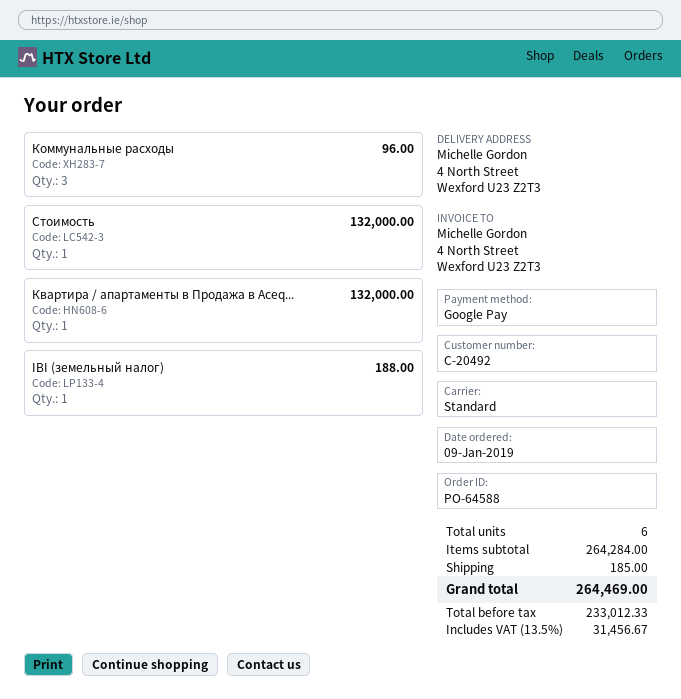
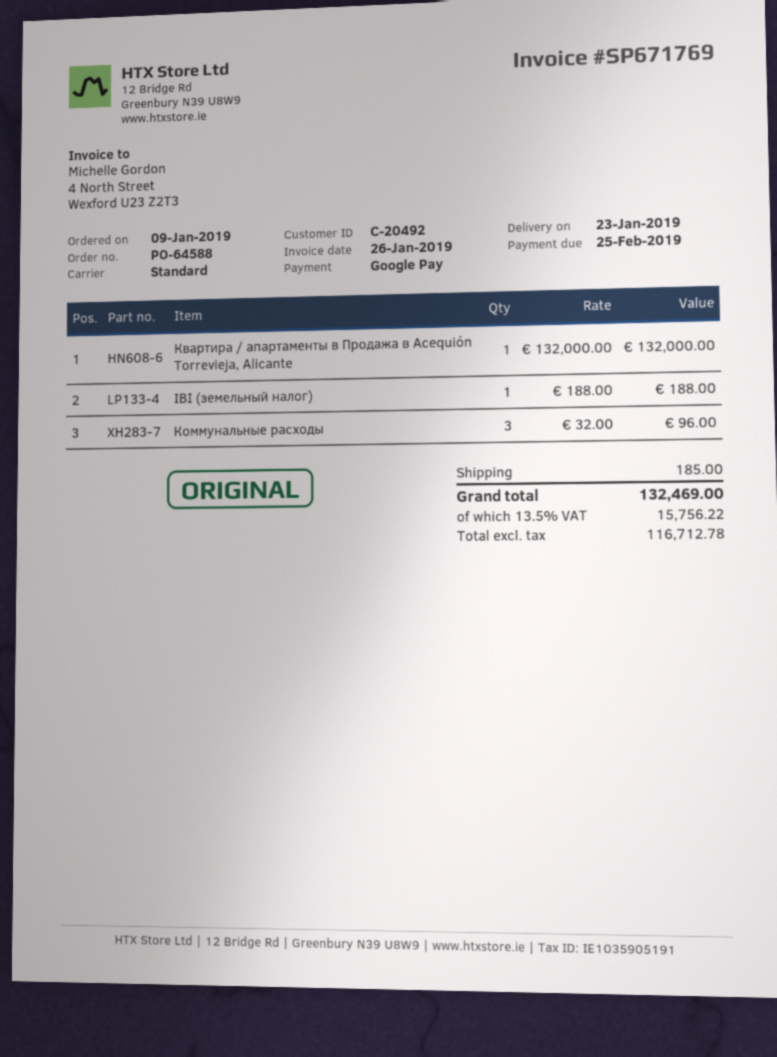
Стоимость: 1 for 132000.00 -> none
net: 233012.33 -> 116712.78
tax: 13.5% = 31456.67 -> 13.5% = 15756.22
total: 264469.00 -> 132469.00

